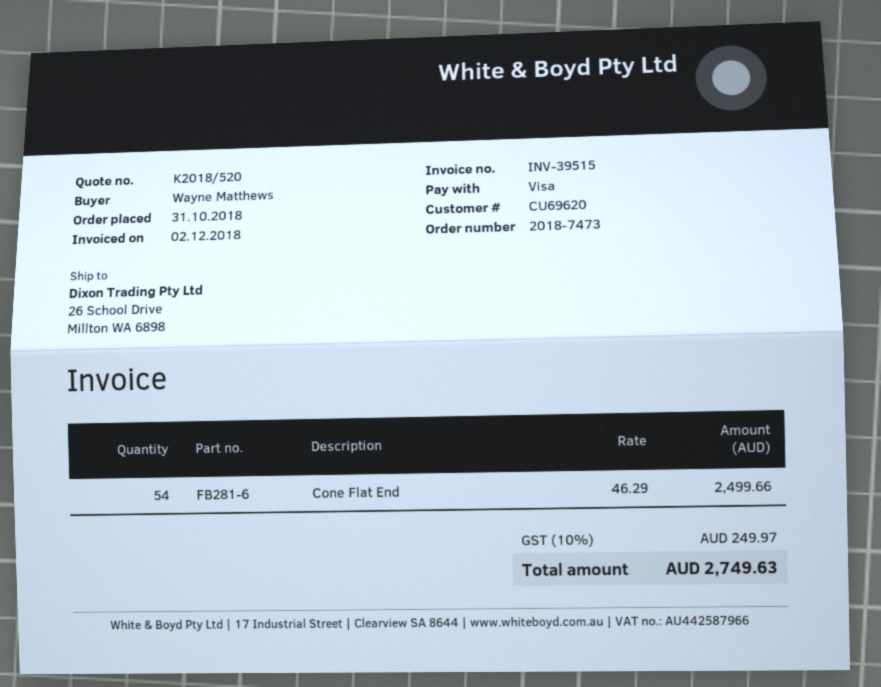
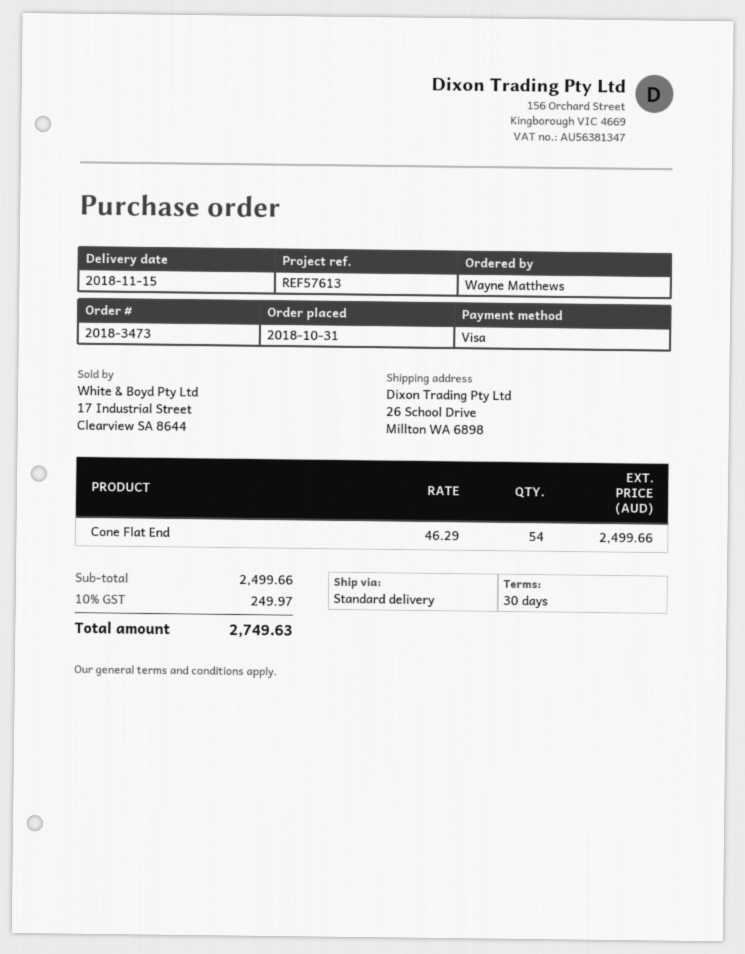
order number: 2018-7473 -> 2018-3473

